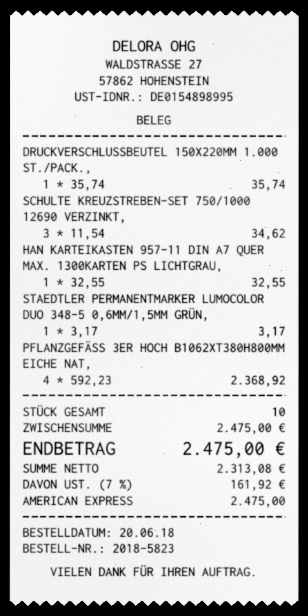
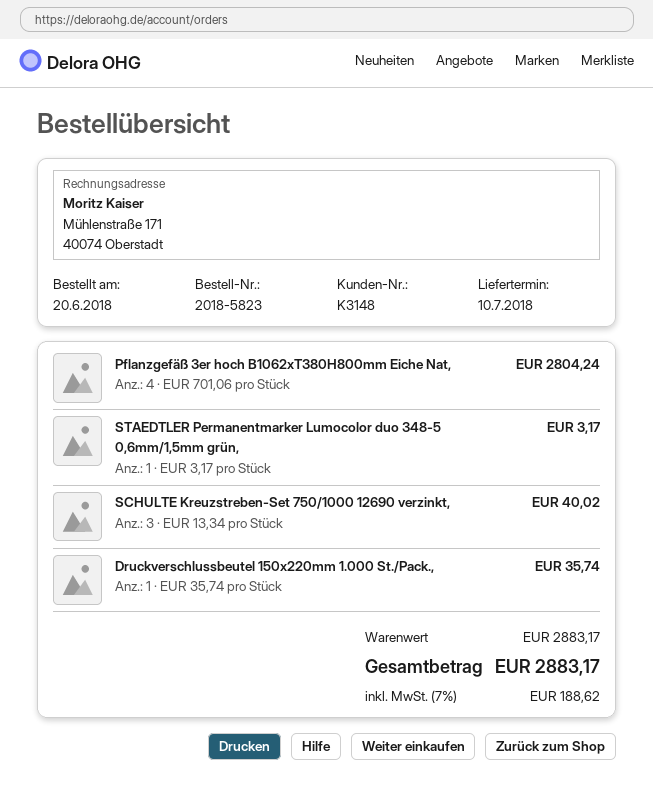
SCHULTE KREUZSTREBEN-SET 750/1000 12690 VERZINKT,: 3 x 11.54 = 34.62 -> 3 x 13.34 = 40.02
HAN KARTEIKASTEN 957-11 DIN A7 QUER MAX. 1300KARTEN PS LICHTGRAU,: 1 x 32.55 = 32.55 -> none
PFLANZGEFÄSS 3ER HOCH B1062XT380H800MM EICHE NAT,: 4 x 592.23 = 2368.92 -> 4 x 701.06 = 2804.24
subtotal: 2475.00 -> 2883.17
tax: 7% = 161.92 -> 7% = 188.62
total: 2475.00 -> 2883.17

